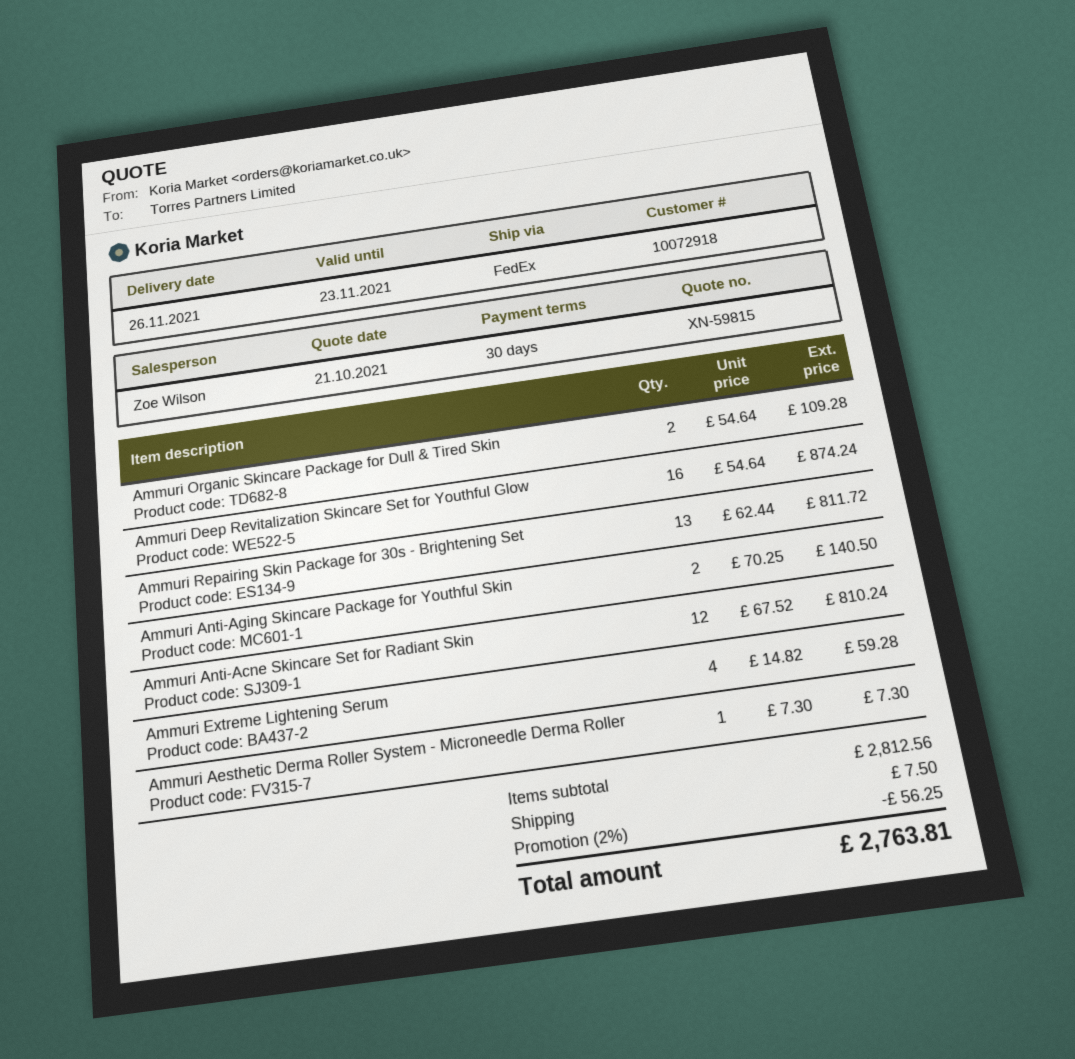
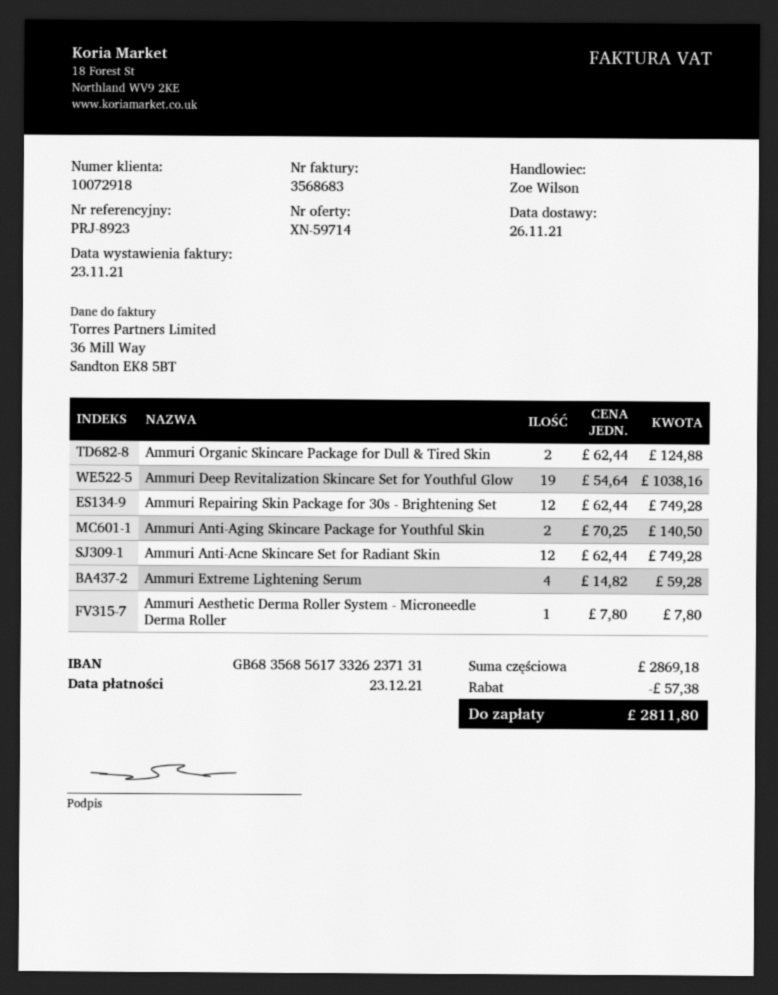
quote number: XN-59815 -> XN-59714
Ammuri Organic Skincare Package for Dull & Tired Skin: 2 x 54.64 = 109.28 -> 2 x 62.44 = 124.88
Ammuri Deep Revitalization Skincare Set for Youthful Glow: 16 x 54.64 = 874.24 -> 19 x 54.64 = 1038.16
Ammuri Repairing Skin Package for 30s - Brightening Set: 13 x 62.44 = 811.72 -> 12 x 62.44 = 749.28
Ammuri Anti-Acne Skincare Set for Radiant Skin: 12 x 67.52 = 810.24 -> 12 x 62.44 = 749.28
Ammuri Aesthetic Derma Roller System - Microneedle Derma Roller: 1 x 7.30 = 7.30 -> 1 x 7.80 = 7.80
subtotal: 2812.56 -> 2869.18
discount: 56.25 -> 57.38
shipping: 7.50 -> none
total: 2763.81 -> 2811.80

